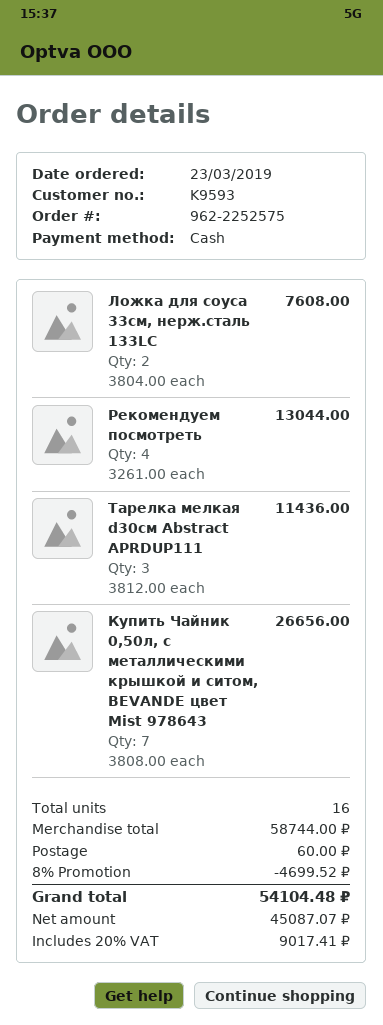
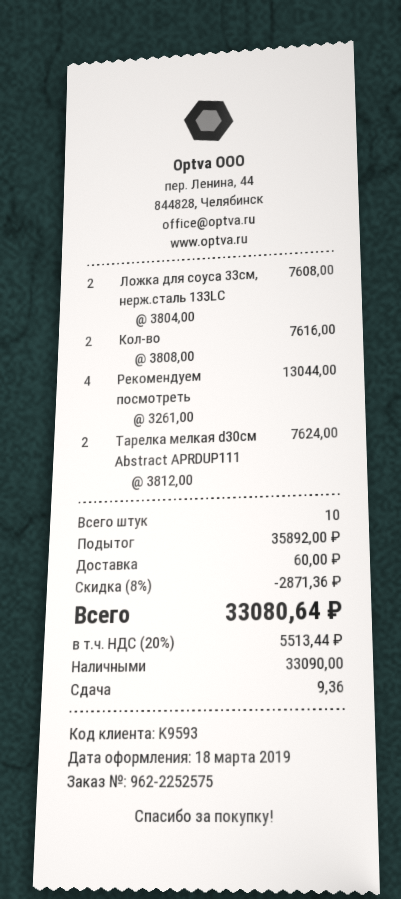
order date: 2019-03-23 -> 2019-03-18
Тарелка мелкая d30см Abstract APRDUP111: 3 x 3812.00 = 11436.00 -> 2 x 3812.00 = 7624.00
Купить Чайник 0,50л, с металлическими крышкой и ситом, BEVANDE цвет Mist 978643: 7 x 3808.00 = 26656.00 -> none
Кол-во: none -> 2 x 3808.00 = 7616.00
total quantity: 16 -> 10
subtotal: 58744.00 -> 35892.00
discount: 8% = 4699.52 -> 8% = 2871.36
tax: 20% = 9017.41 -> 20% = 5513.44
total: 54104.48 -> 33080.64

